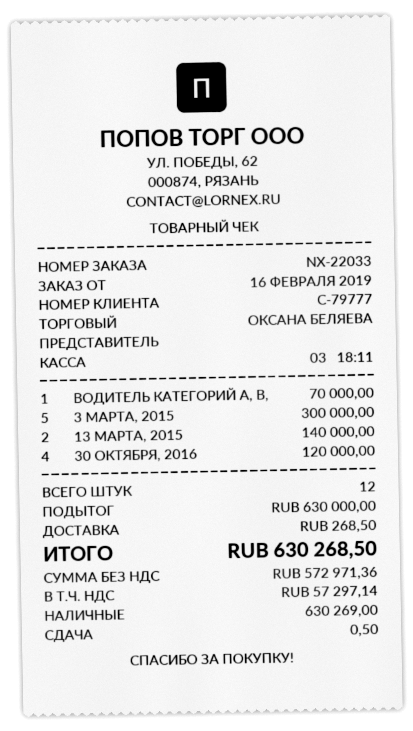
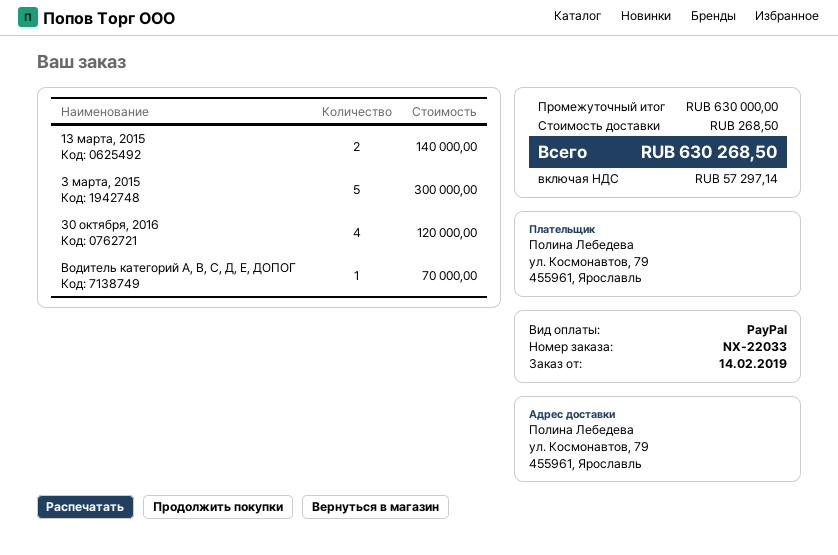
order date: 2019-02-16 -> 2019-02-14
payment method: cash -> PayPal

